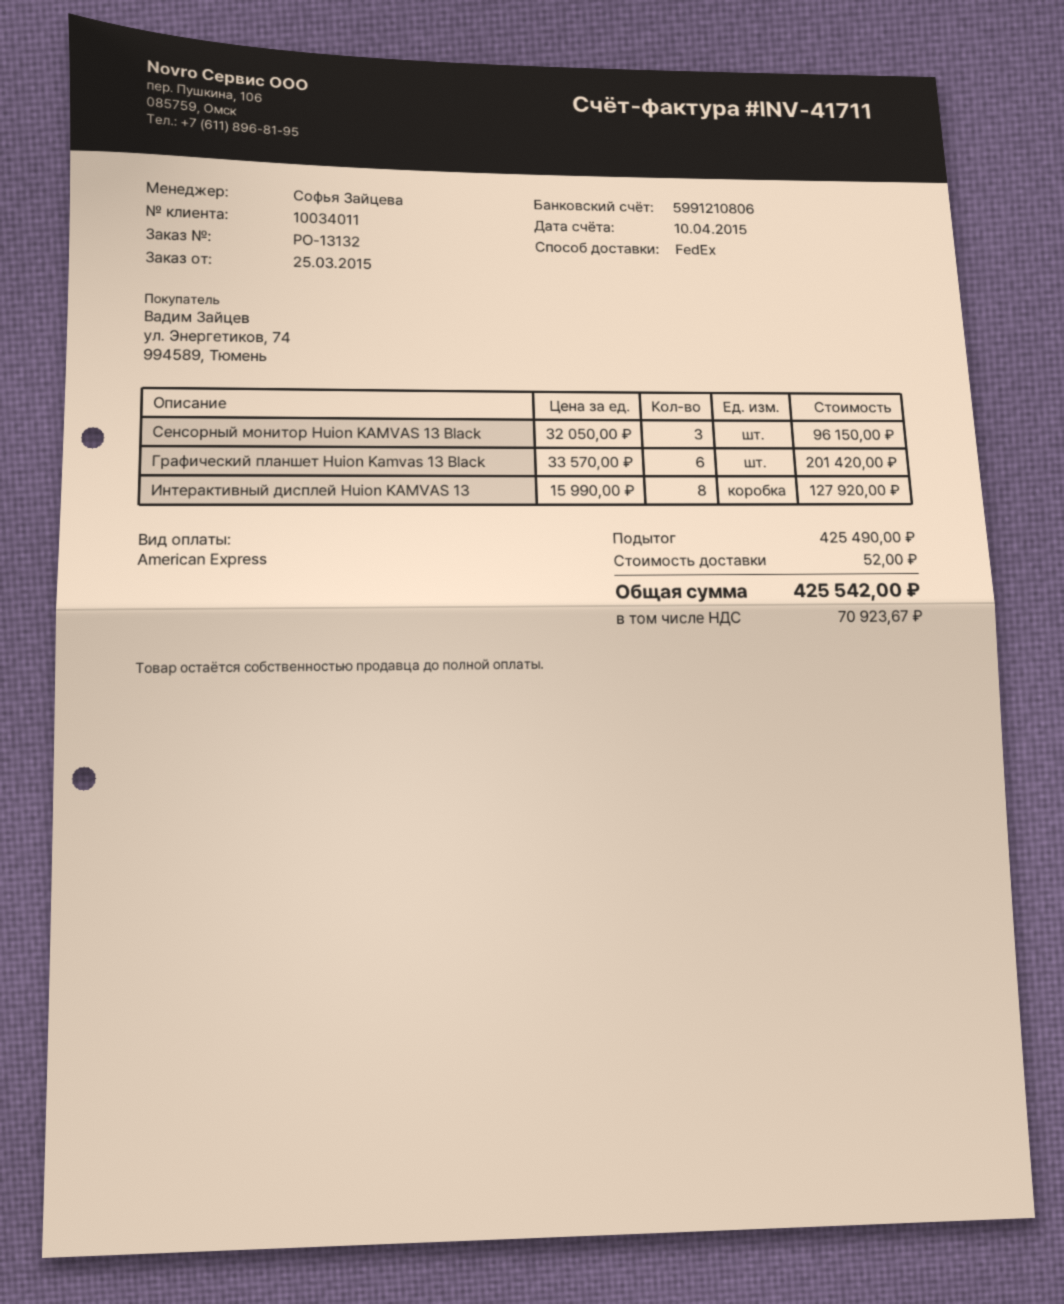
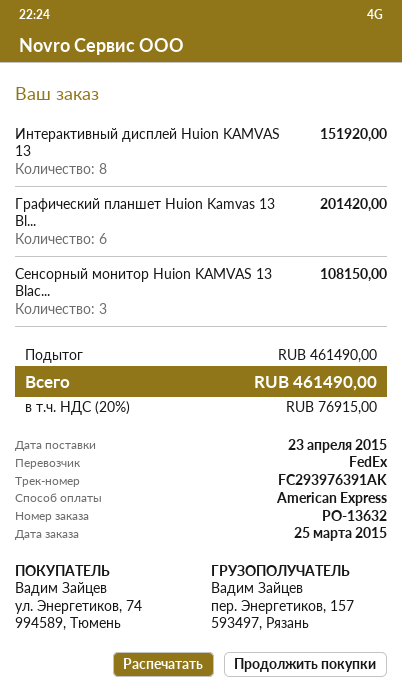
order number: PO-13132 -> PO-13632
Сенсорный монитор Huion KAMVAS 13 Black: 3 for 96150.00 -> 3 for 108150.00
Интерактивный дисплей Huion KAMVAS 13: 8 for 127920.00 -> 8 for 151920.00
subtotal: 425490.00 -> 461490.00
shipping: 52.00 -> none
tax: 70923.67 -> 76915.00
total: 425542.00 -> 461490.00

